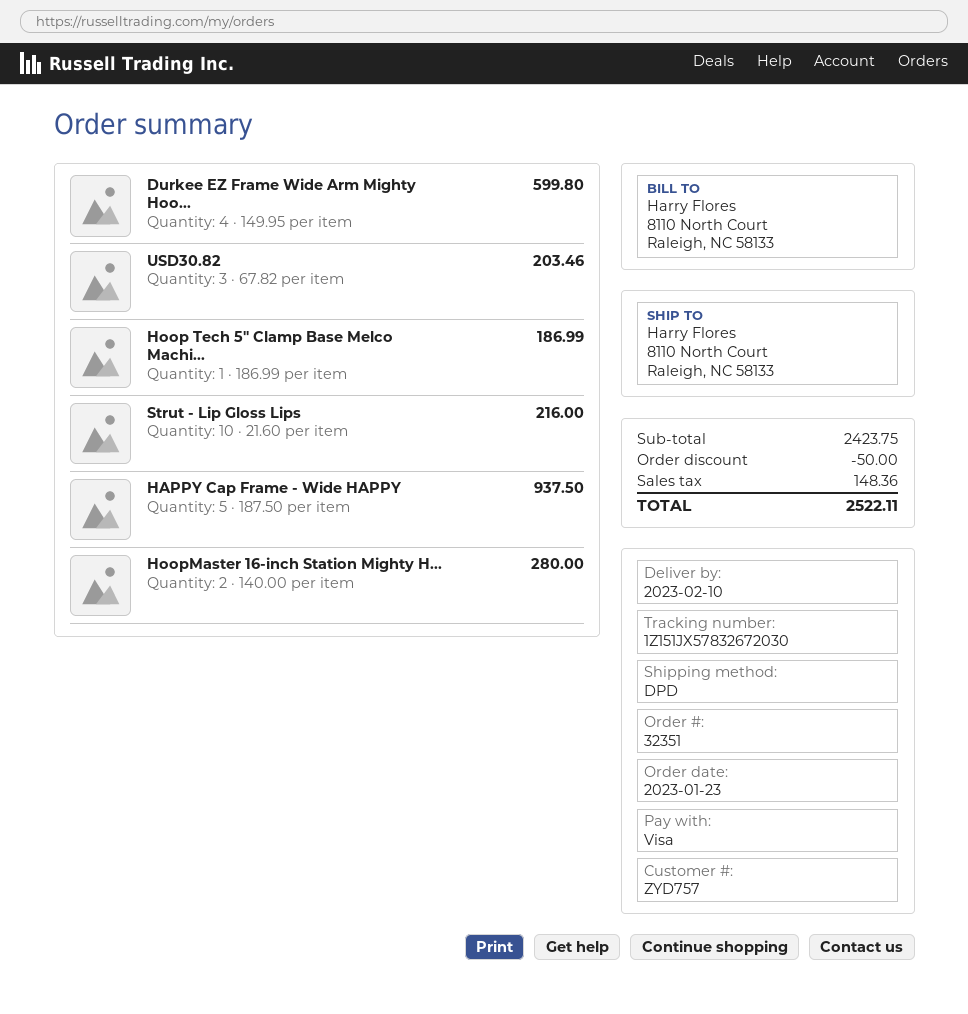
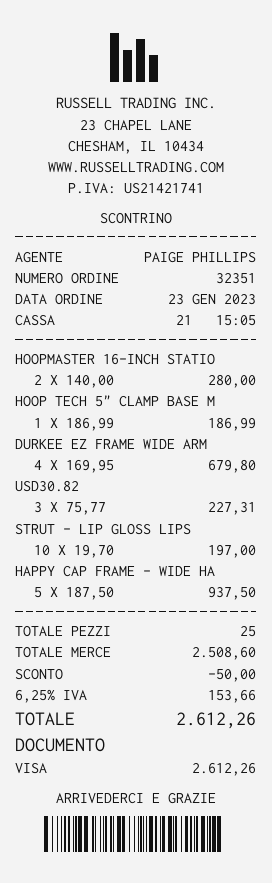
Durkee EZ Frame Wide Arm Mighty Hoo...: 4 x 149.95 = 599.80 -> 4 x 169.95 = 679.80
USD30.82: 3 x 67.82 = 203.46 -> 3 x 75.77 = 227.31
Strut - Lip Gloss Lips: 10 x 21.60 = 216.00 -> 10 x 19.70 = 197.00
subtotal: 2423.75 -> 2508.60
tax: 148.36 -> 153.66
total: 2522.11 -> 2612.26

